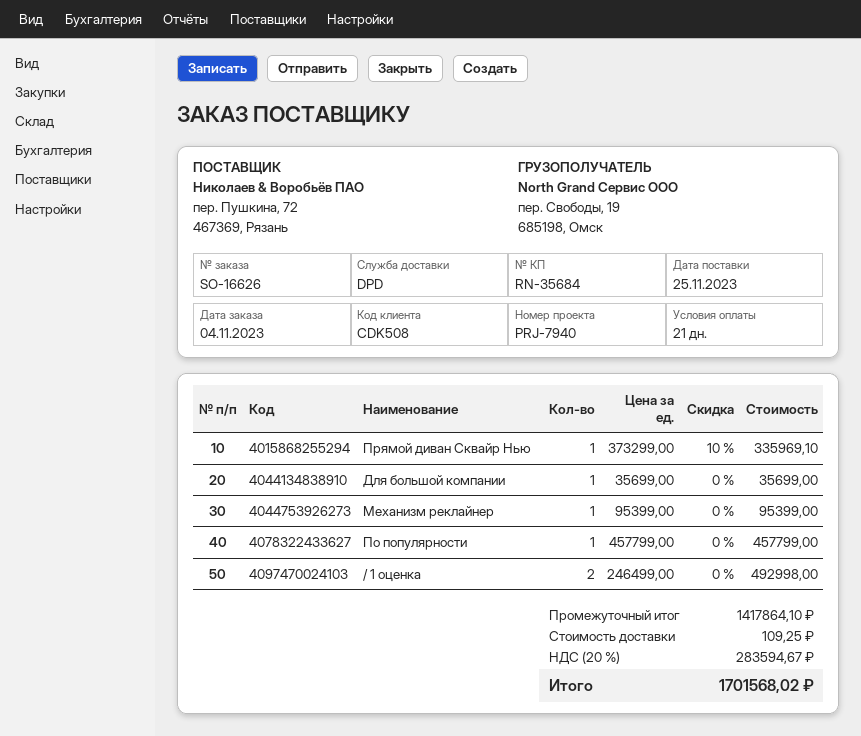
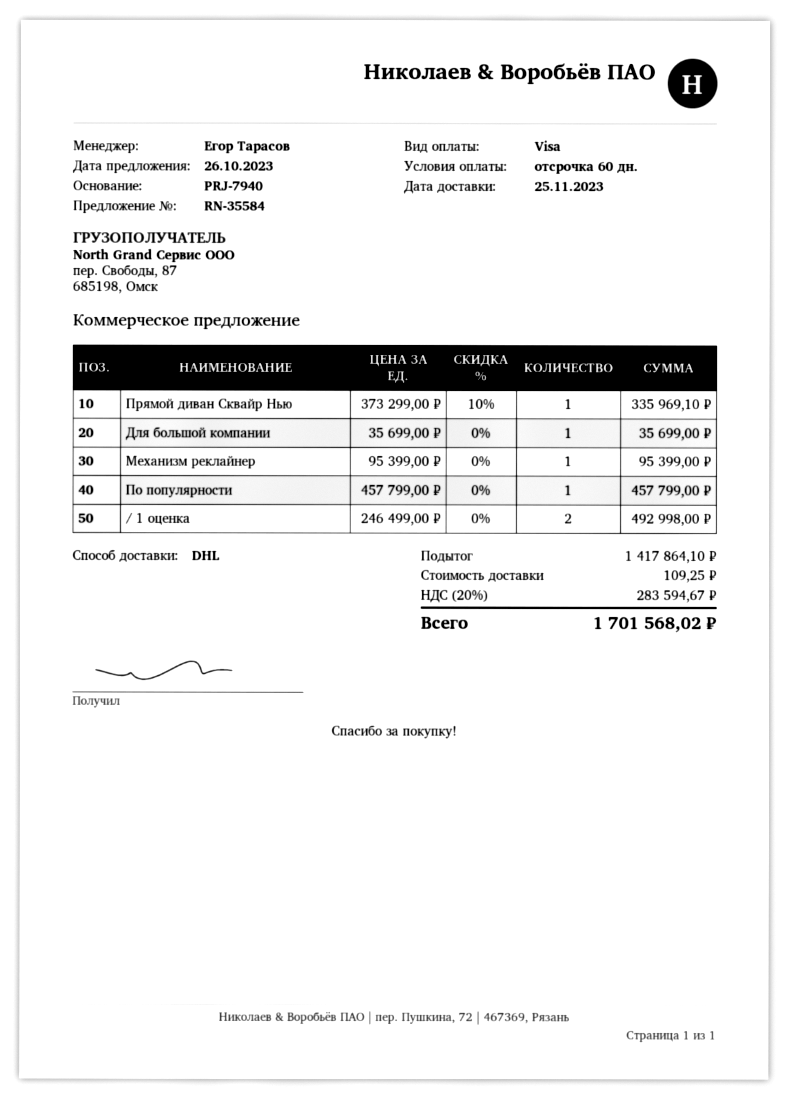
quote number: RN-35684 -> RN-35584
payment terms: 21 days -> 60 days
shipping method: DPD -> DHL
ship to: пер. Свободы, 19, 685198, Омск -> пер. Свободы, 87, 685198, Омск

